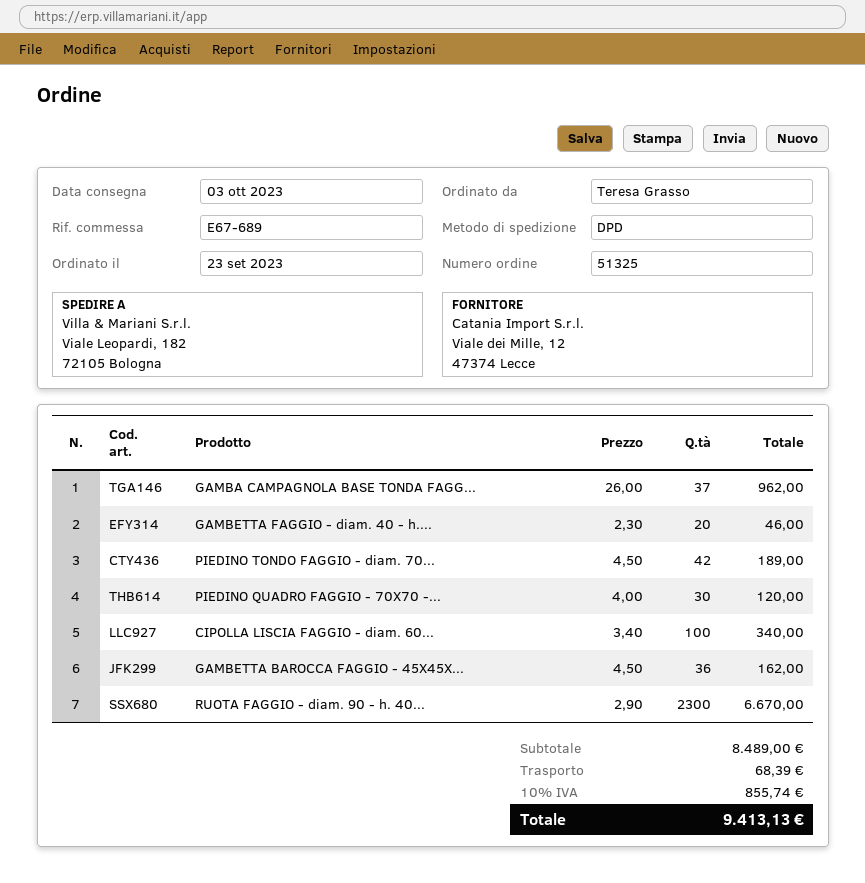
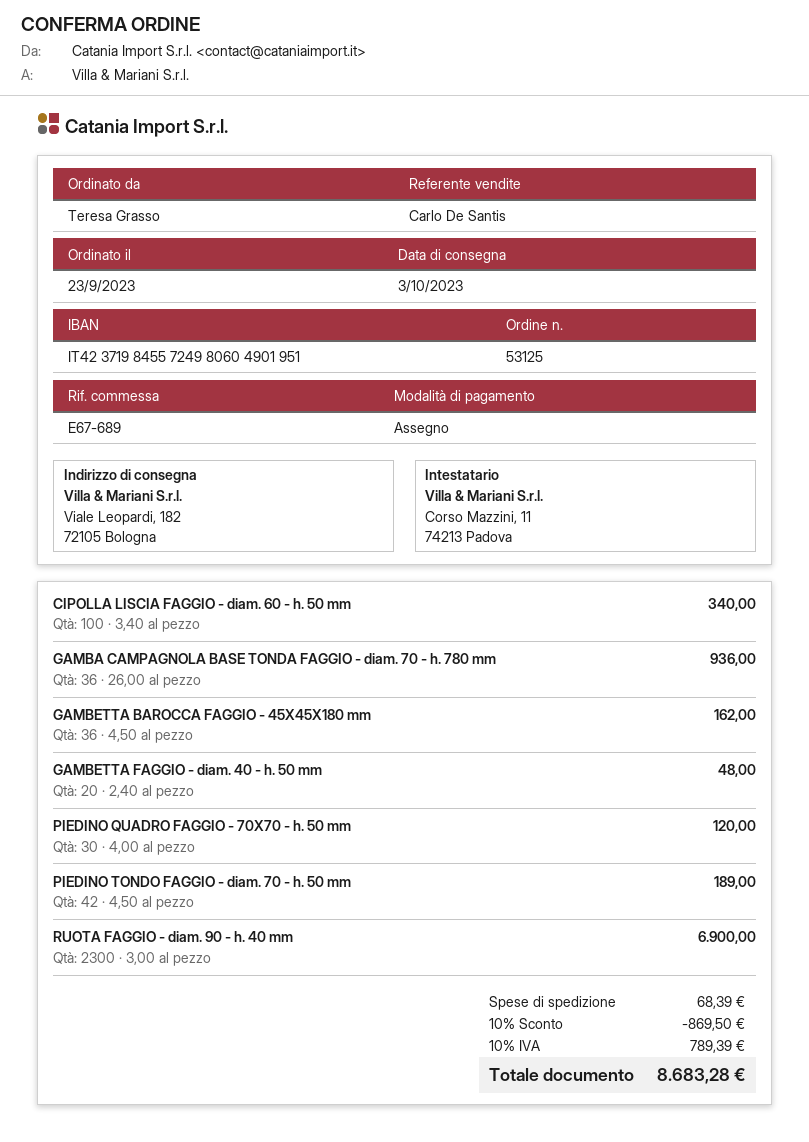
order number: 51325 -> 53125
GAMBA CAMPAGNOLA BASE TONDA FAGG...: 37 x 26.00 = 962.00 -> 36 x 26.00 = 936.00
GAMBETTA FAGGIO - diam. 40 - h....: 20 x 2.30 = 46.00 -> 20 x 2.40 = 48.00
RUOTA FAGGIO - diam. 90 - h. 40...: 2300 x 2.90 = 6670.00 -> 2300 x 3.00 = 6900.00
discount: none -> 10% = 869.50
tax: 10% = 855.74 -> 10% = 789.39
total: 9413.13 -> 8683.28

